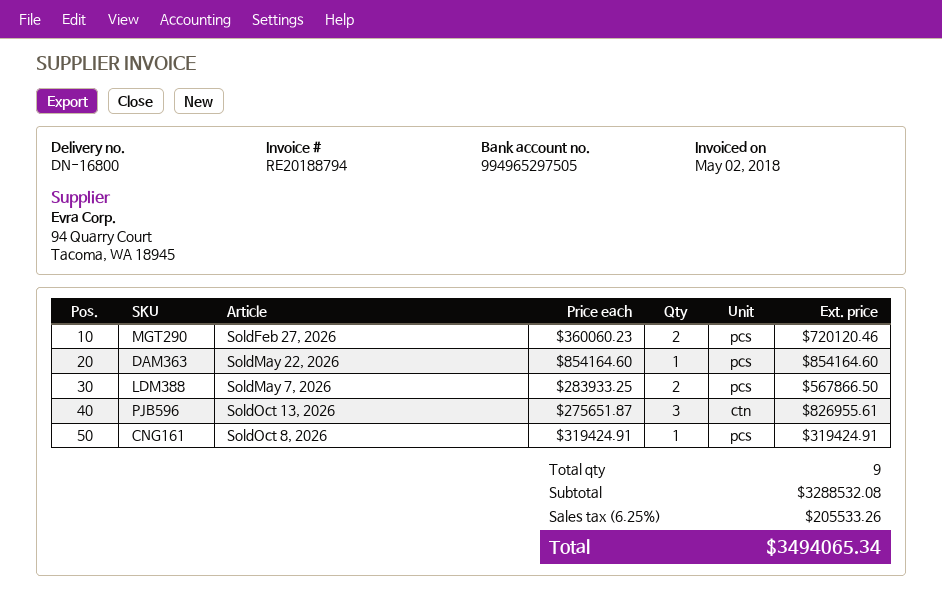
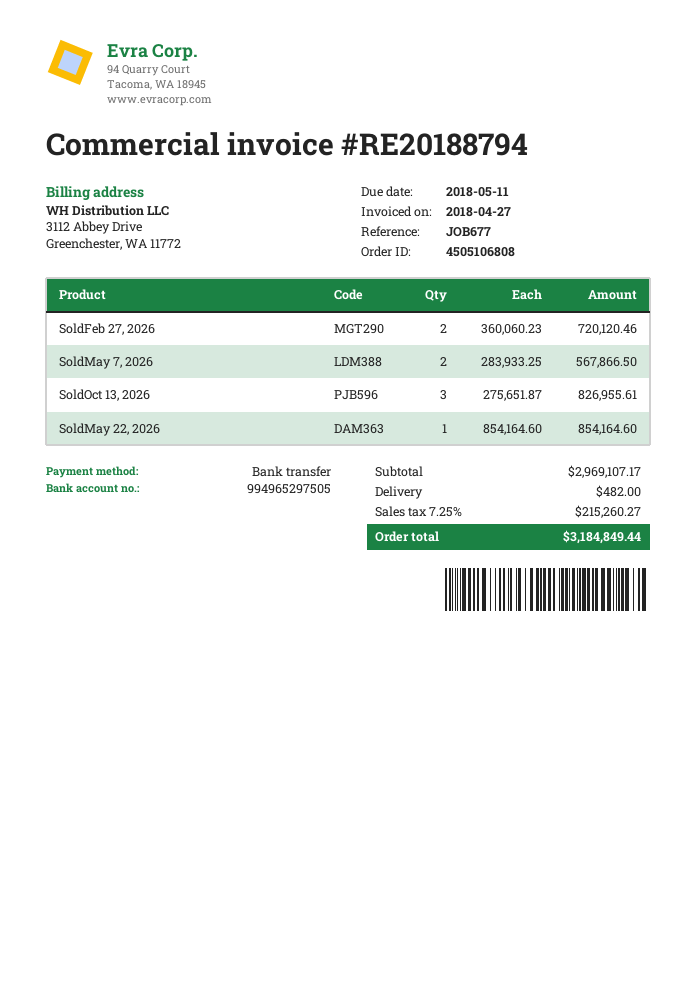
invoice date: 2018-05-02 -> 2018-04-27
SoldOct 8, 2026: 1 x 319424.91 = 319424.91 -> none
subtotal: 3288532.08 -> 2969107.17
shipping: none -> 482.00
tax: 6.25% = 205533.26 -> 7.25% = 215260.27
total: 3494065.34 -> 3184849.44

